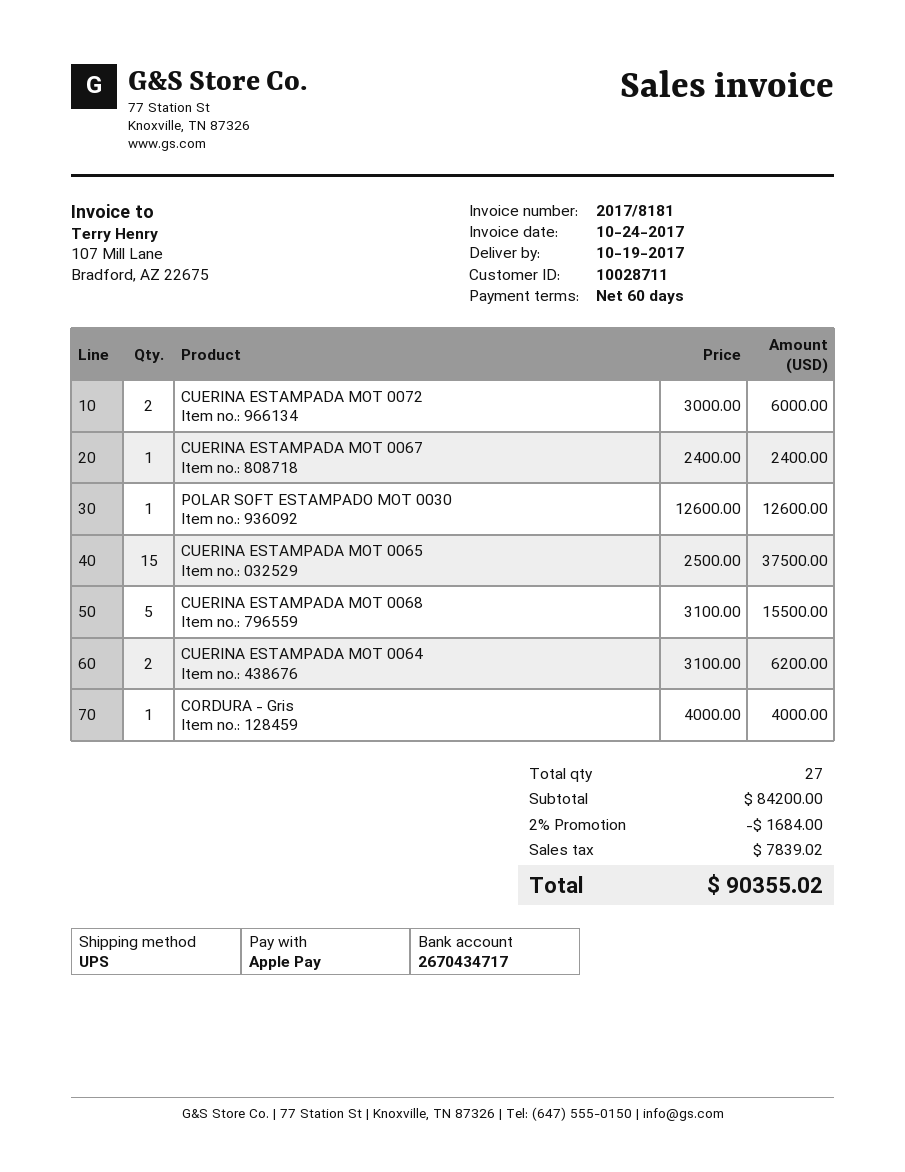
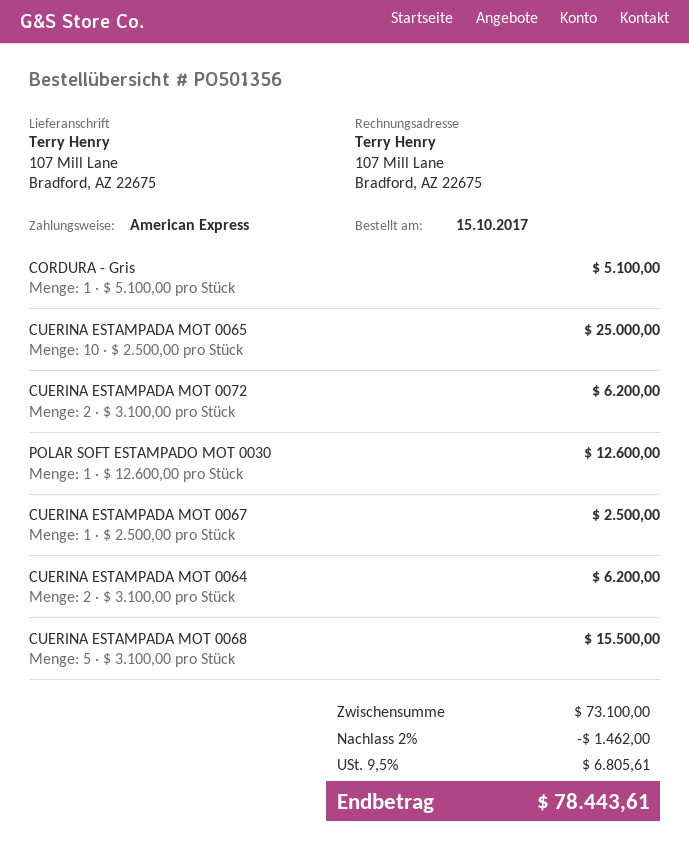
payment method: Apple Pay -> American Express
CUERINA ESTAMPADA MOT 0072: 2 x 3000.00 = 6000.00 -> 2 x 3100.00 = 6200.00
CUERINA ESTAMPADA MOT 0067: 1 x 2400.00 = 2400.00 -> 1 x 2500.00 = 2500.00
CUERINA ESTAMPADA MOT 0065: 15 x 2500.00 = 37500.00 -> 10 x 2500.00 = 25000.00
CORDURA - Gris: 1 x 4000.00 = 4000.00 -> 1 x 5100.00 = 5100.00
subtotal: 84200.00 -> 73100.00
discount: 2% = 1684.00 -> 2% = 1462.00
tax: 7839.02 -> 6805.61
total: 90355.02 -> 78443.61

